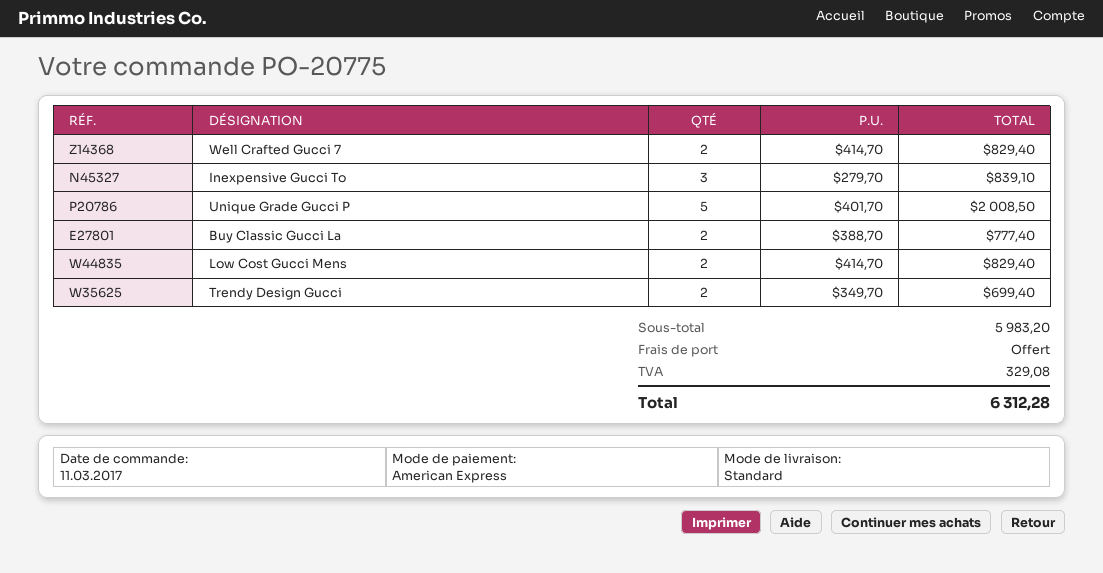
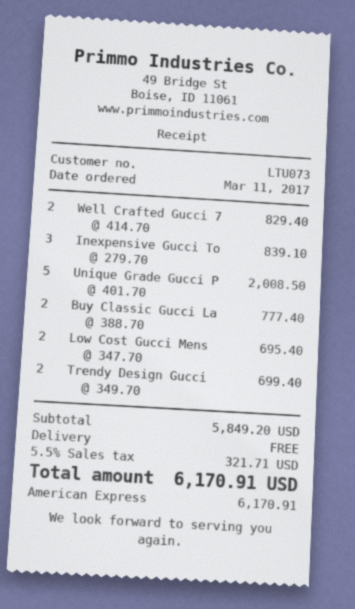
Low Cost Gucci Mens: 2 x 414.70 = 829.40 -> 2 x 347.70 = 695.40
subtotal: 5983.20 -> 5849.20
tax: 329.08 -> 321.71
total: 6312.28 -> 6170.91

